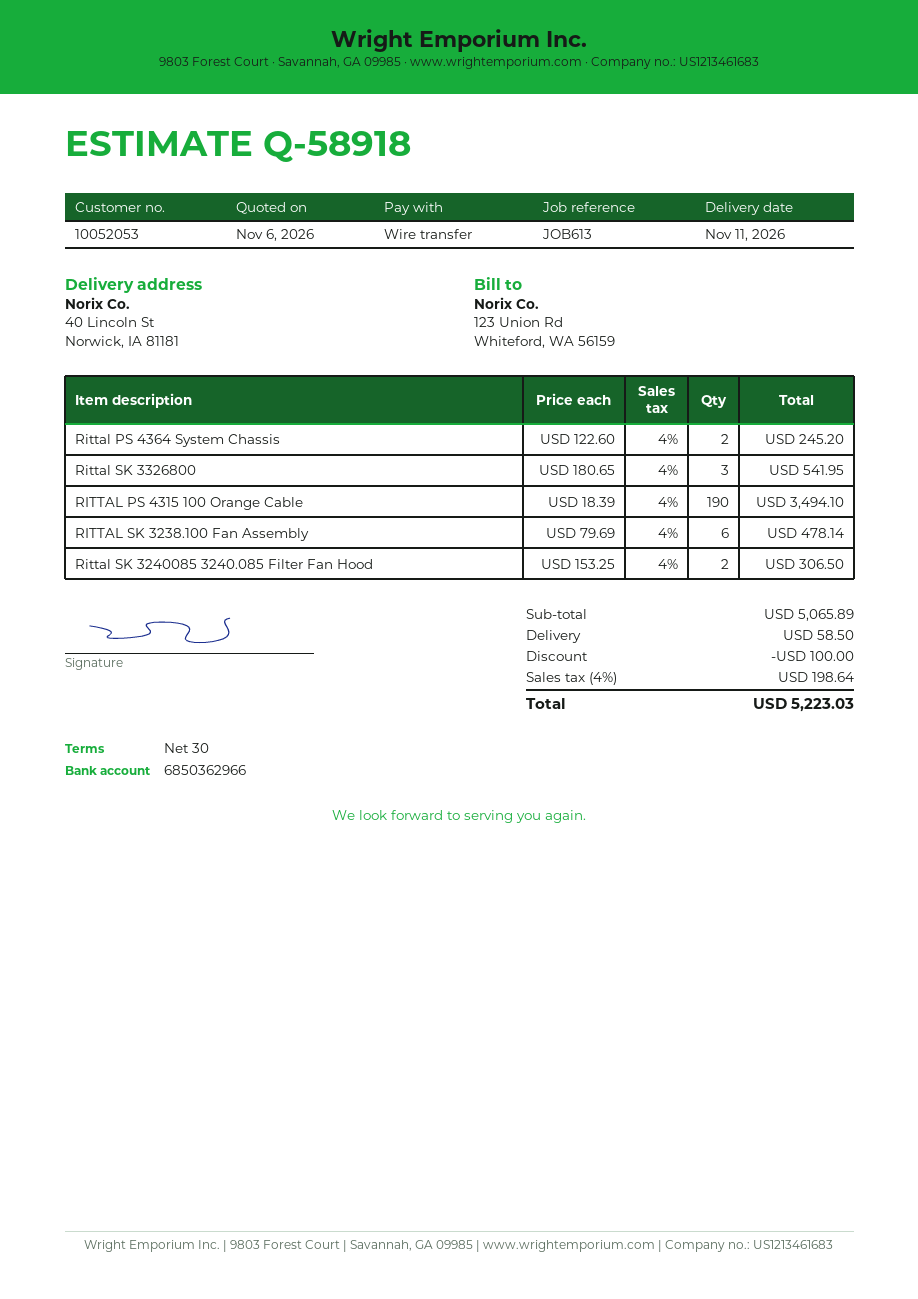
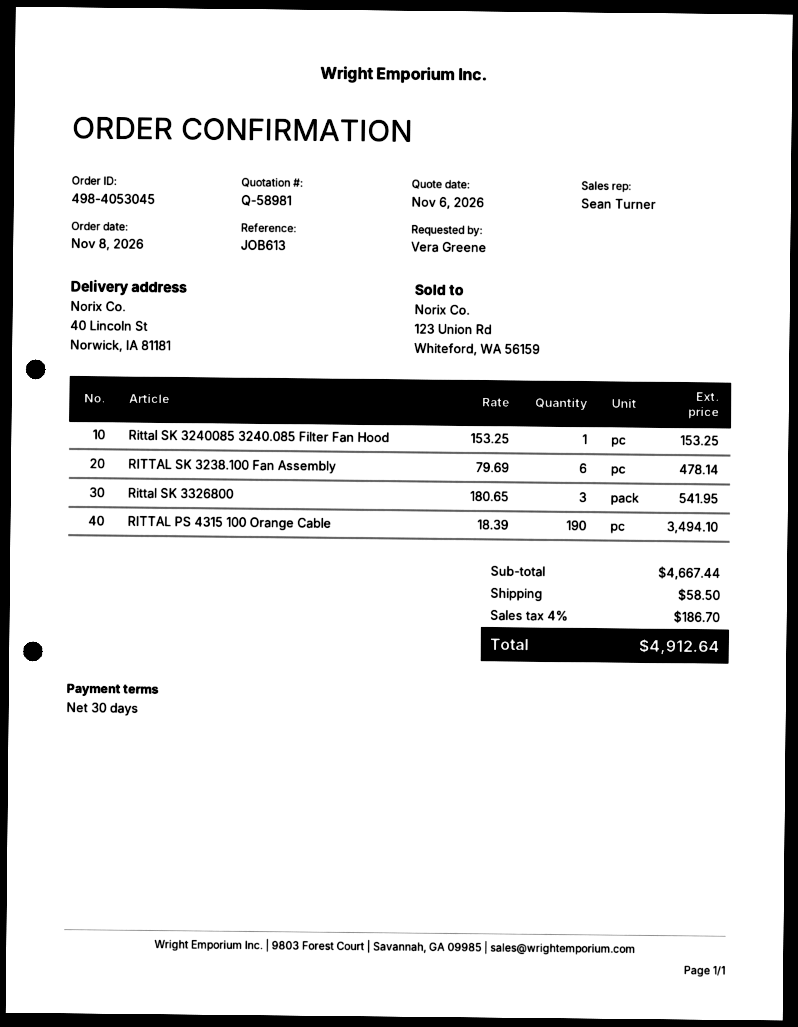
quote number: Q-58918 -> Q-58981
Rittal PS 4364 System Chassis: 2 x 122.60 = 245.20 -> none
Rittal SK 3240085 3240.085 Filter Fan Hood: 2 x 153.25 = 306.50 -> 1 x 153.25 = 153.25
subtotal: 5065.89 -> 4667.44
discount: 100.00 -> none
tax: 4% = 198.64 -> 4% = 186.70
total: 5223.03 -> 4912.64

